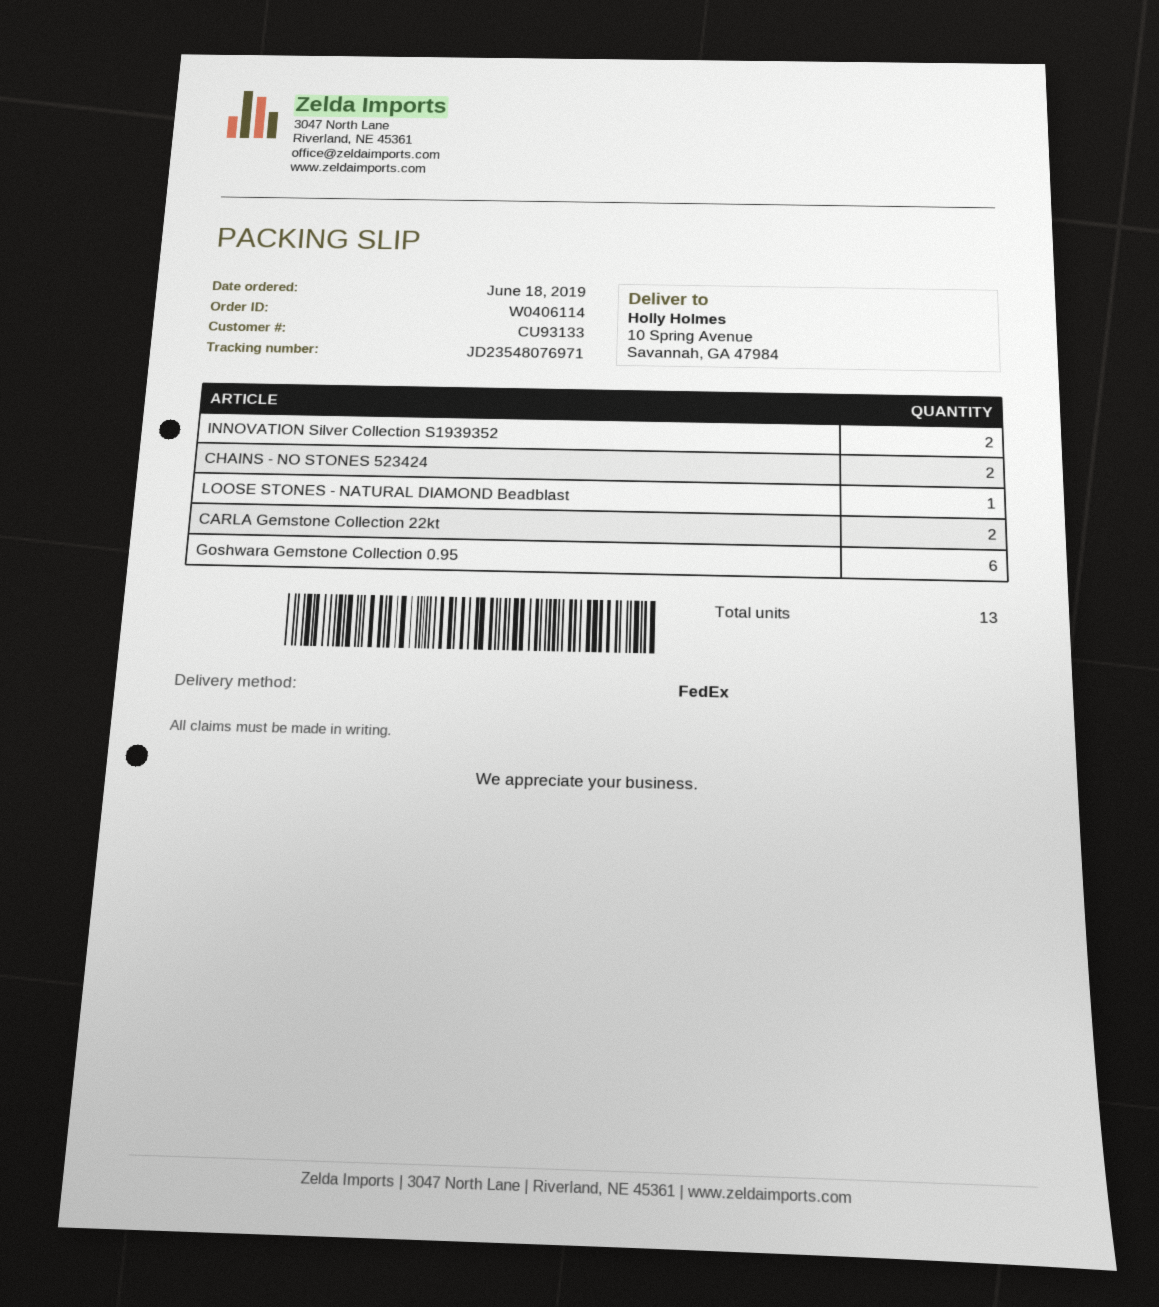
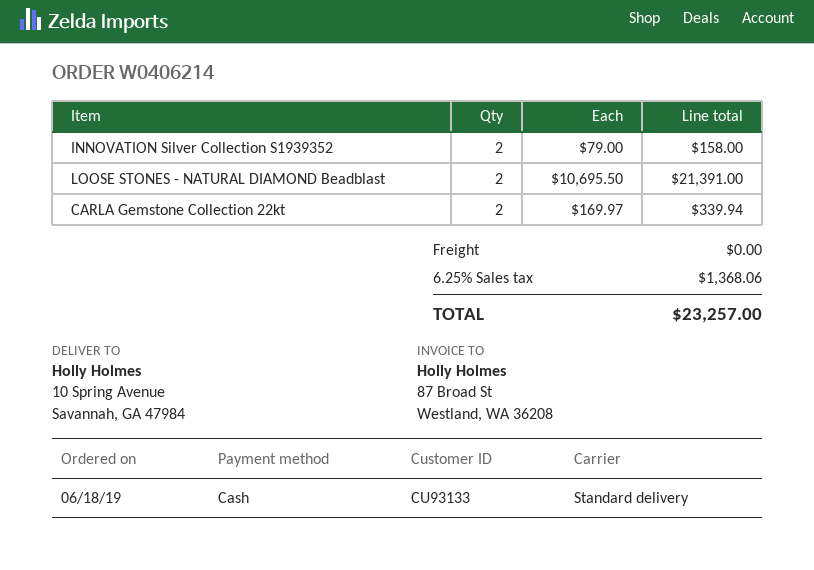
order number: W0406114 -> W0406214
shipping method: FedEx -> standard
CHAINS - NO STONES 523424: 2 -> none
LOOSE STONES - NATURAL DIAMOND Beadblast: 1 -> 2
Goshwara Gemstone Collection 0.95: 6 -> none

